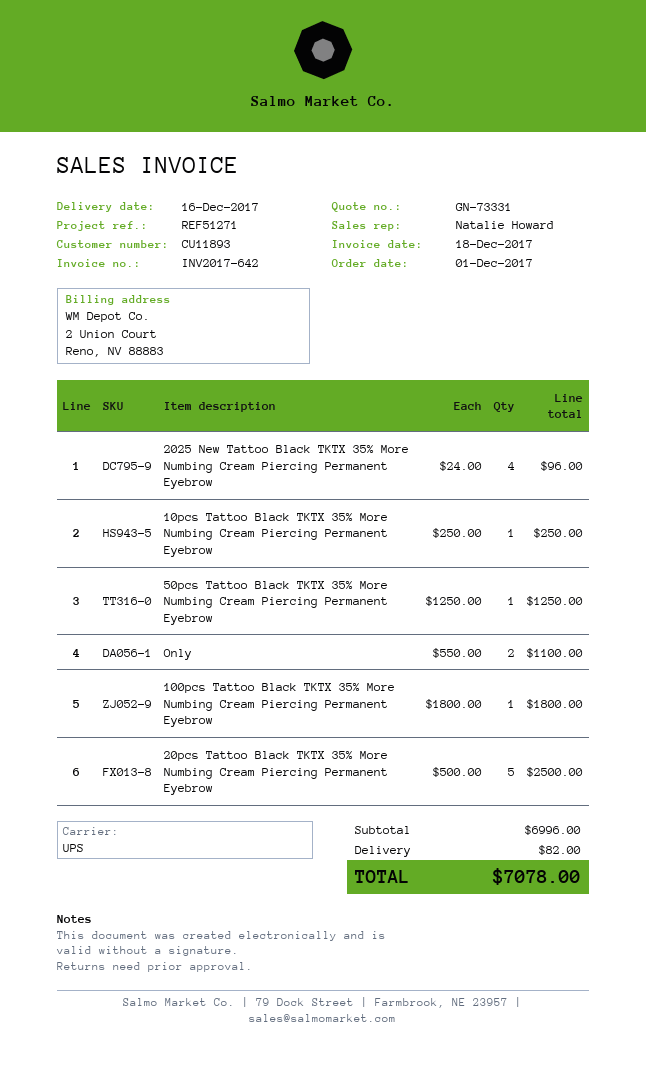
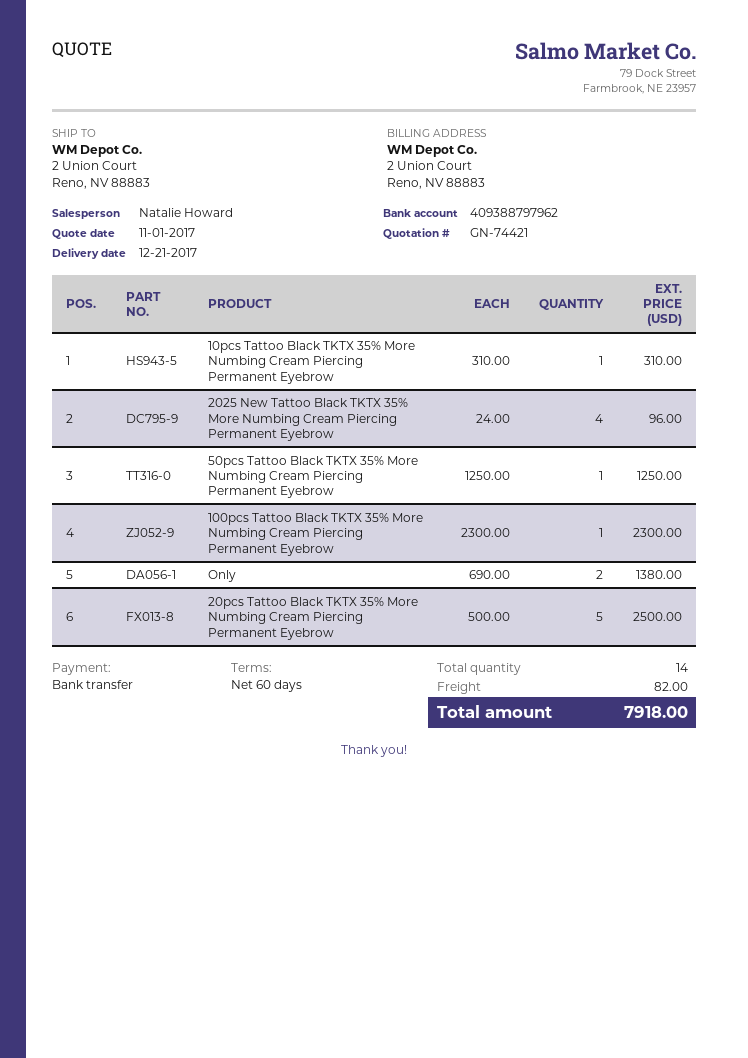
quote number: GN-73331 -> GN-74421
delivery date: 2017-12-16 -> 2017-12-21
10pcs Tattoo Black TKTX 35% More Numbing Cream Piercing Permanent Eyebrow: 1 x 250.00 = 250.00 -> 1 x 310.00 = 310.00
Only: 2 x 550.00 = 1100.00 -> 2 x 690.00 = 1380.00
100pcs Tattoo Black TKTX 35% More Numbing Cream Piercing Permanent Eyebrow: 1 x 1800.00 = 1800.00 -> 1 x 2300.00 = 2300.00
total: 7078.00 -> 7918.00

